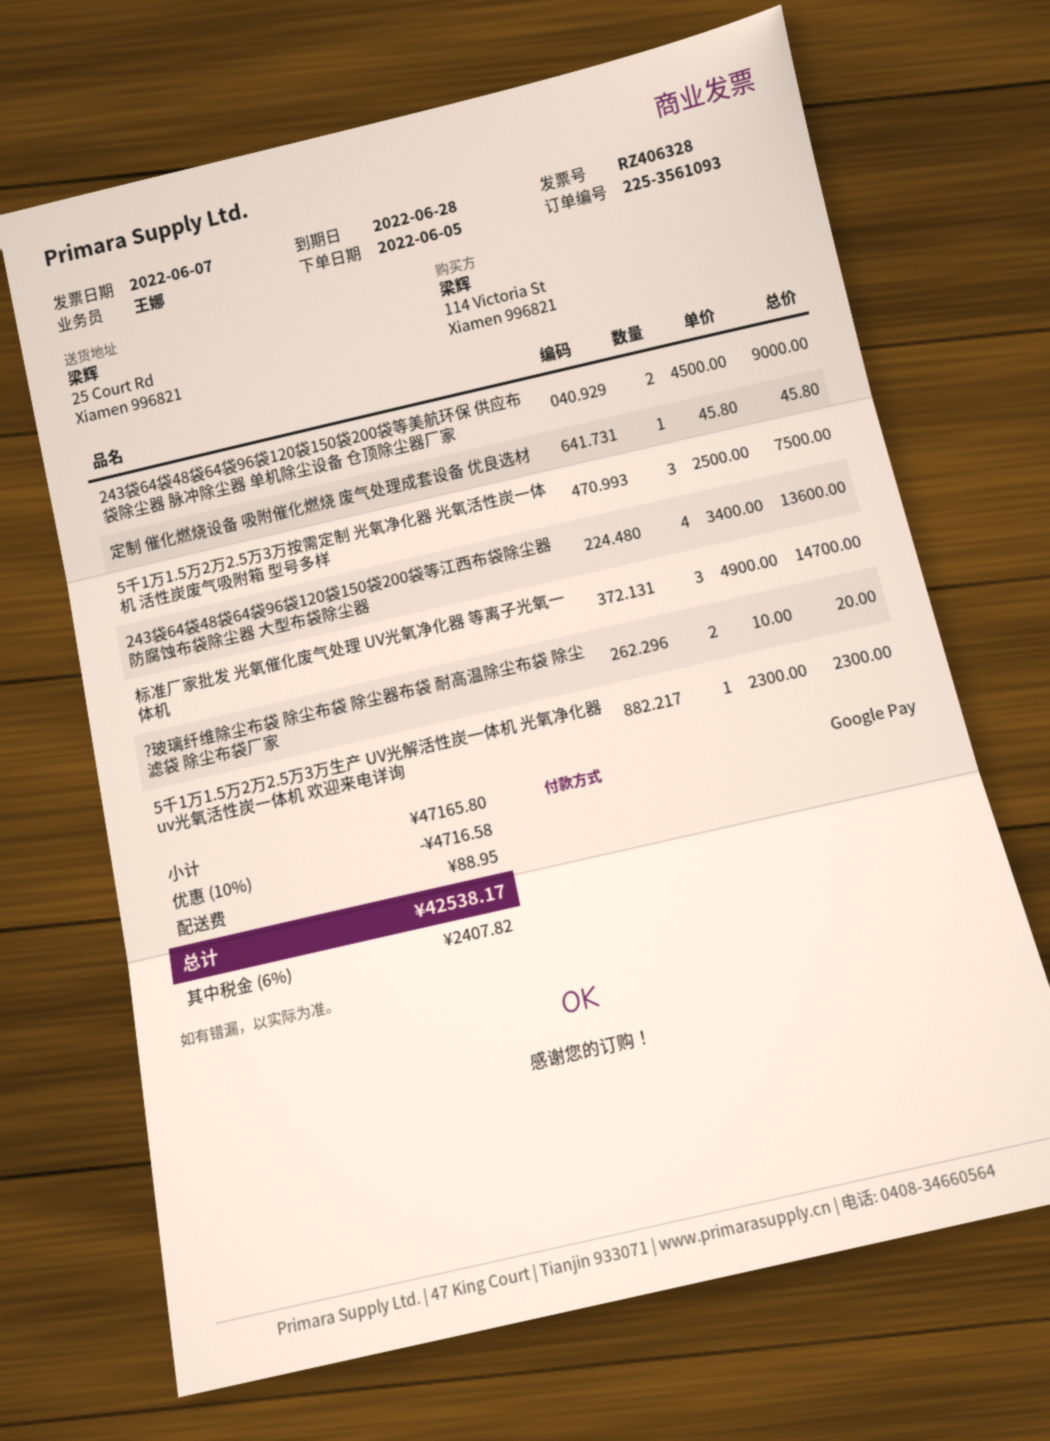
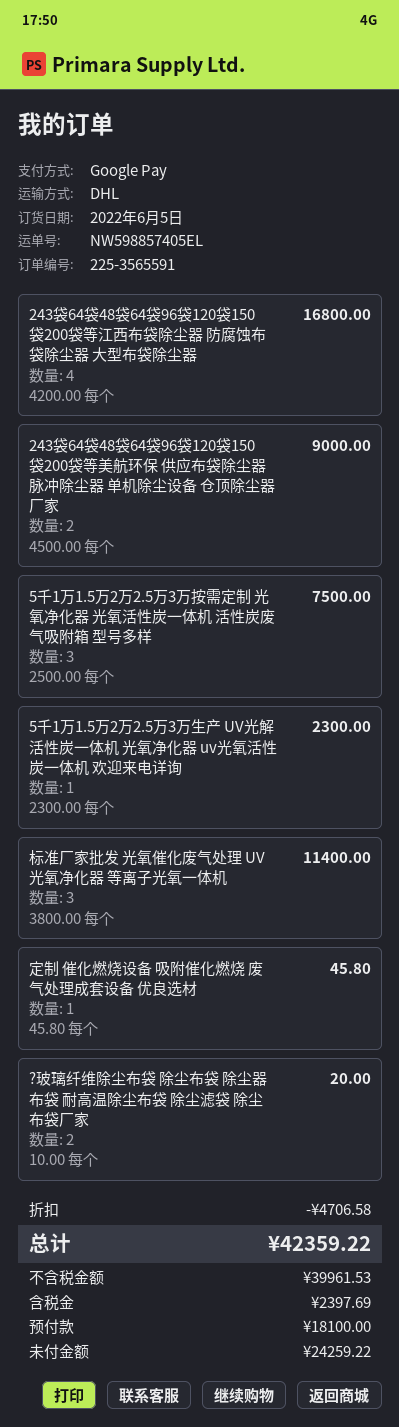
order number: 225-3561093 -> 225-3565591
243袋64袋48袋64袋96袋120袋150袋200袋等江西布袋除尘器 防腐蚀布袋除尘器 大型布袋除尘器: 4 x 3400.00 = 13600.00 -> 4 x 4200.00 = 16800.00
标准厂家批发 光氧催化废气处理 UV光氧净化器 等离子光氧一体机: 3 x 4900.00 = 14700.00 -> 3 x 3800.00 = 11400.00
discount: 4716.58 -> 4706.58
shipping: 88.95 -> none
tax: 2407.82 -> 2397.69
total: 42538.17 -> 42359.22

